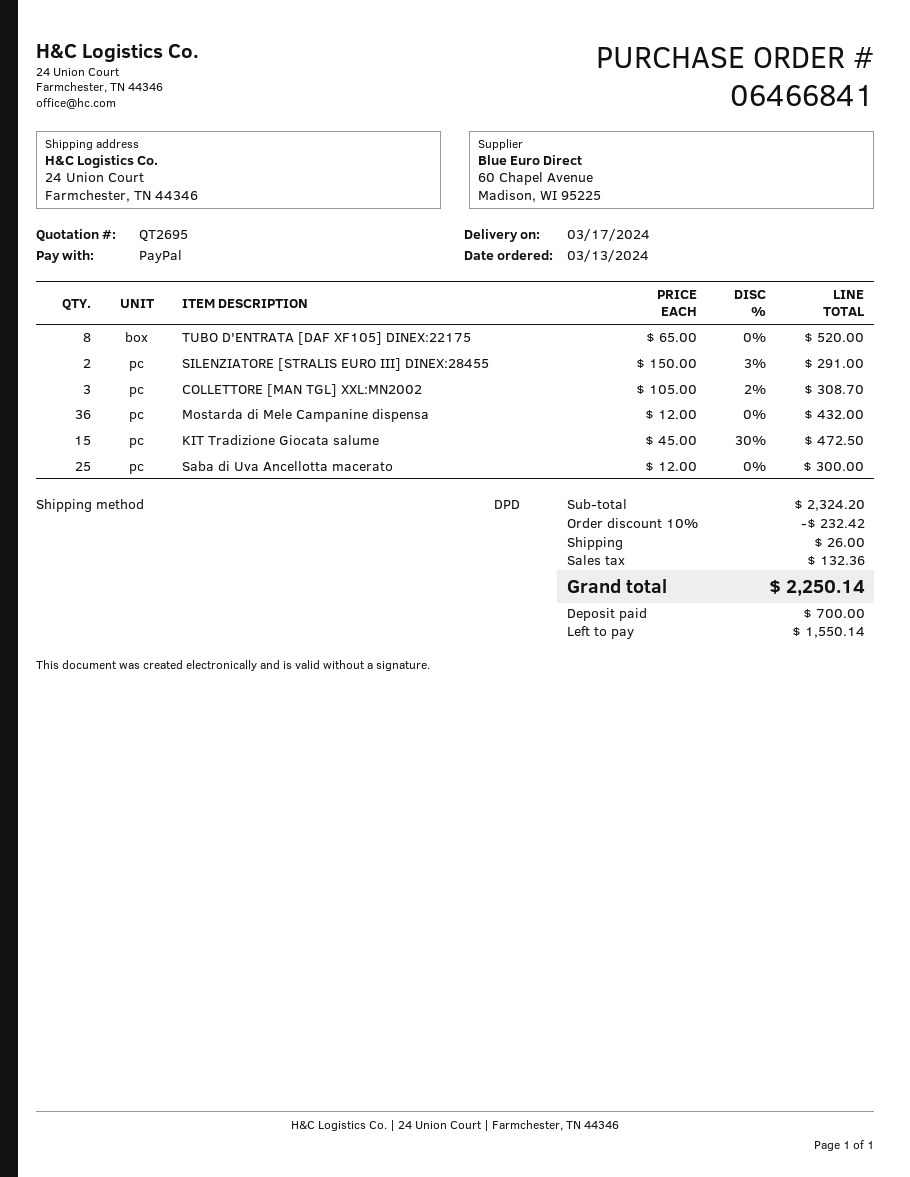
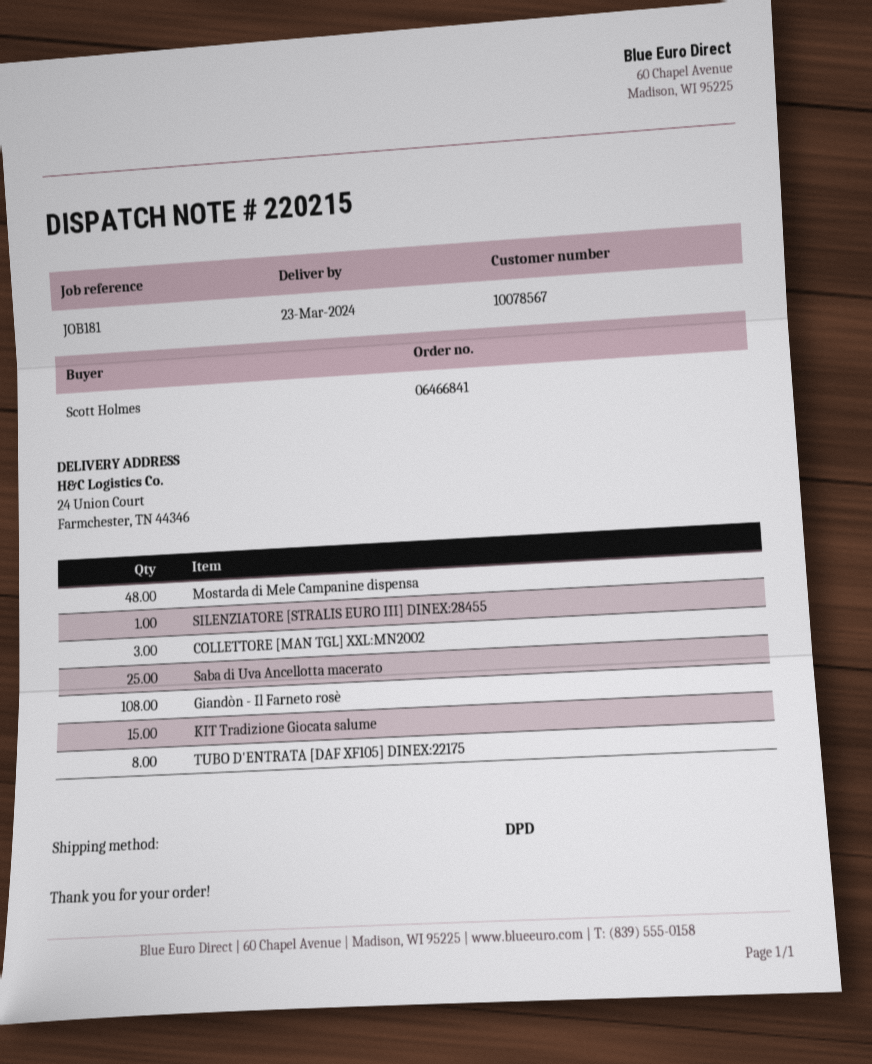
delivery date: 2024-03-17 -> 2024-03-23
SILENZIATORE [STRALIS EURO III] DINEX:28455: 2 -> 1
Mostarda di Mele Campanine dispensa: 36 -> 48
Giandòn - Il Farneto rosè: none -> 108

